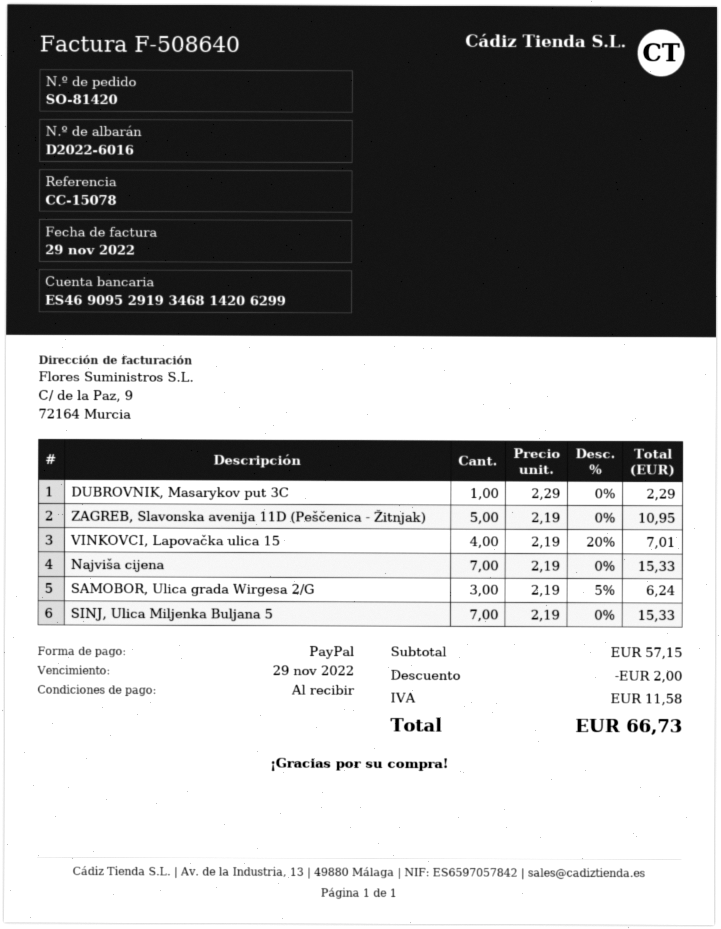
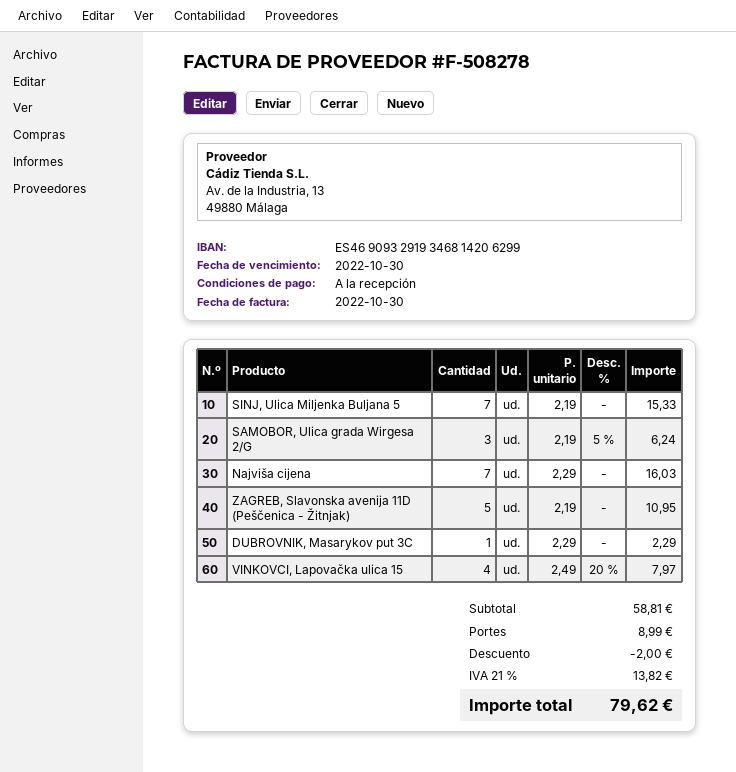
invoice number: F-508640 -> F-508278
invoice date: 2022-11-29 -> 2022-10-30
due date: 2022-11-29 -> 2022-10-30
bank account: ES4690952919346814206299 -> ES4690932919346814206299
VINKOVCI, Lapovačka ulica 15: 4 x 2.19 - 20% = 7.01 -> 4 x 2.49 - 20% = 7.97
Najviša cijena: 7 x 2.19 = 15.33 -> 7 x 2.29 = 16.03
subtotal: 57.15 -> 58.81
shipping: none -> 8.99
tax: 11.58 -> 13.82
total: 66.73 -> 79.62

